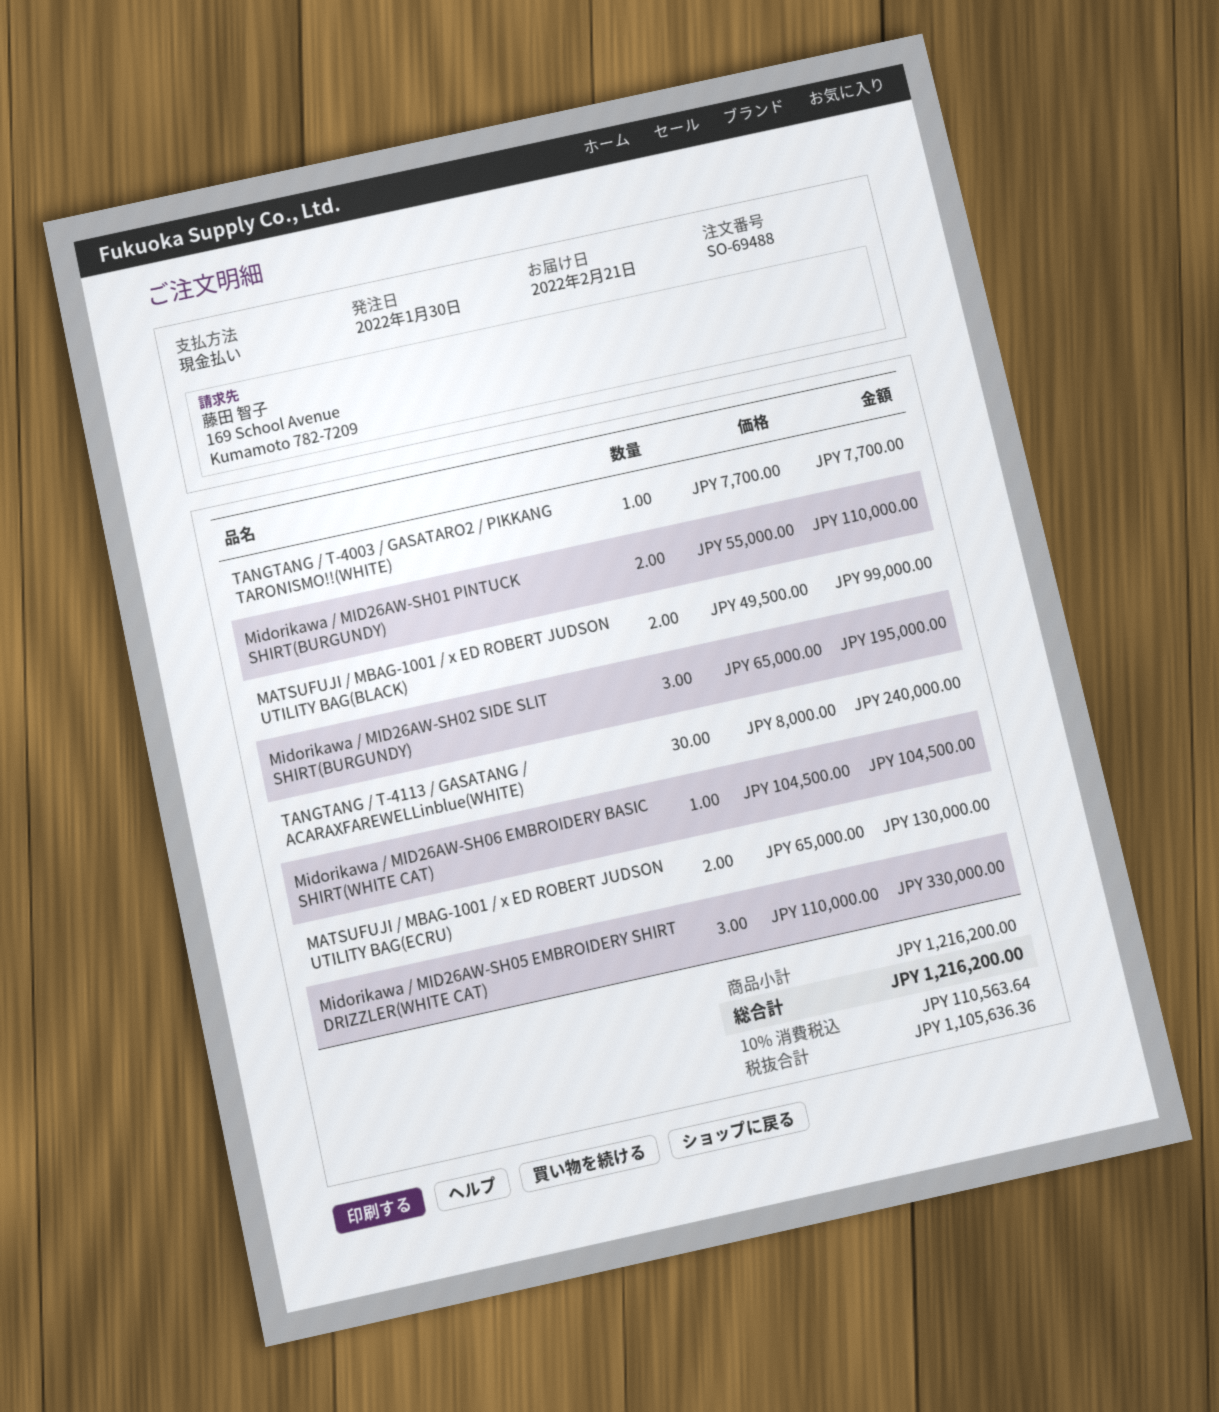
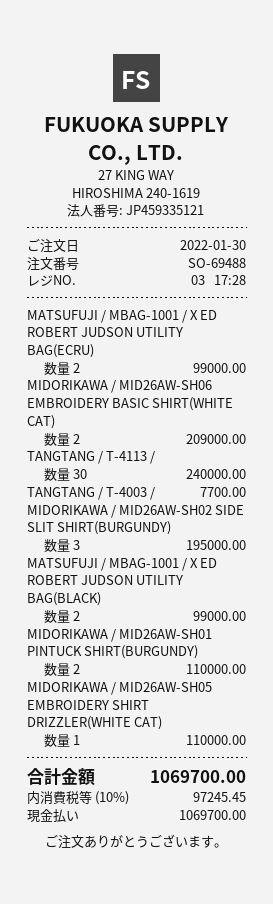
Midorikawa / MID26AW-SH06 EMBROIDERY BASIC SHIRT(WHITE CAT): 1 for 104500.00 -> 2 for 209000.00
MATSUFUJI / MBAG-1001 / x ED ROBERT JUDSON UTILITY BAG(ECRU): 2 for 130000.00 -> 2 for 99000.00
Midorikawa / MID26AW-SH05 EMBROIDERY SHIRT DRIZZLER(WHITE CAT): 3 for 330000.00 -> 1 for 110000.00
tax: 10% = 110563.64 -> 10% = 97245.45
total: 1216200.00 -> 1069700.00

